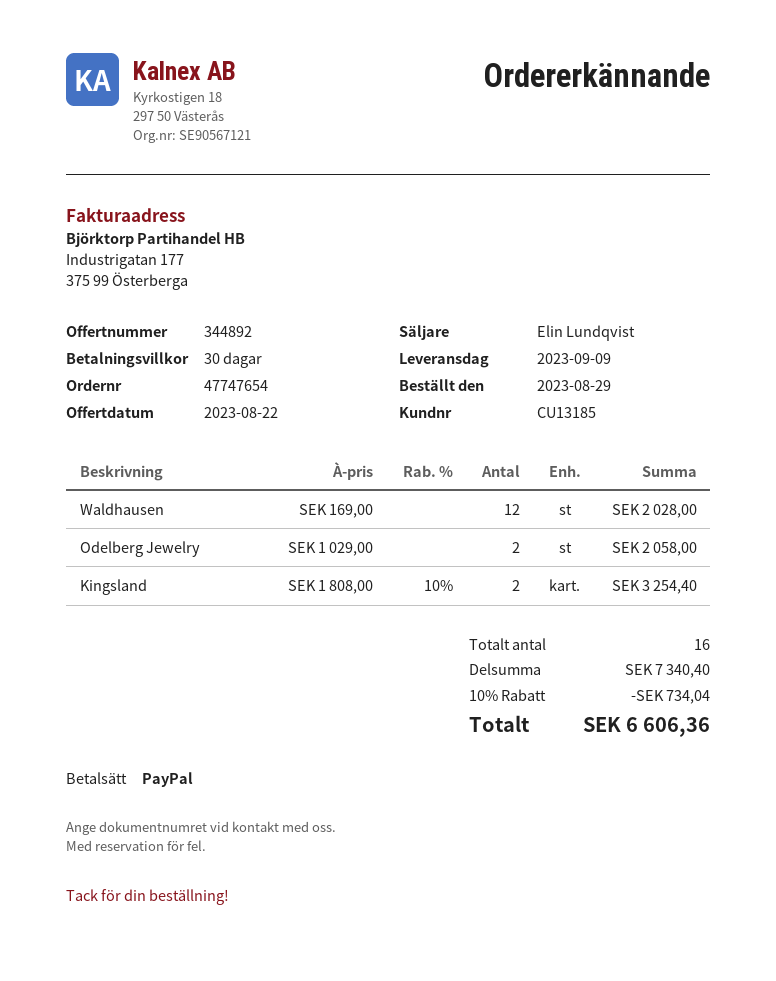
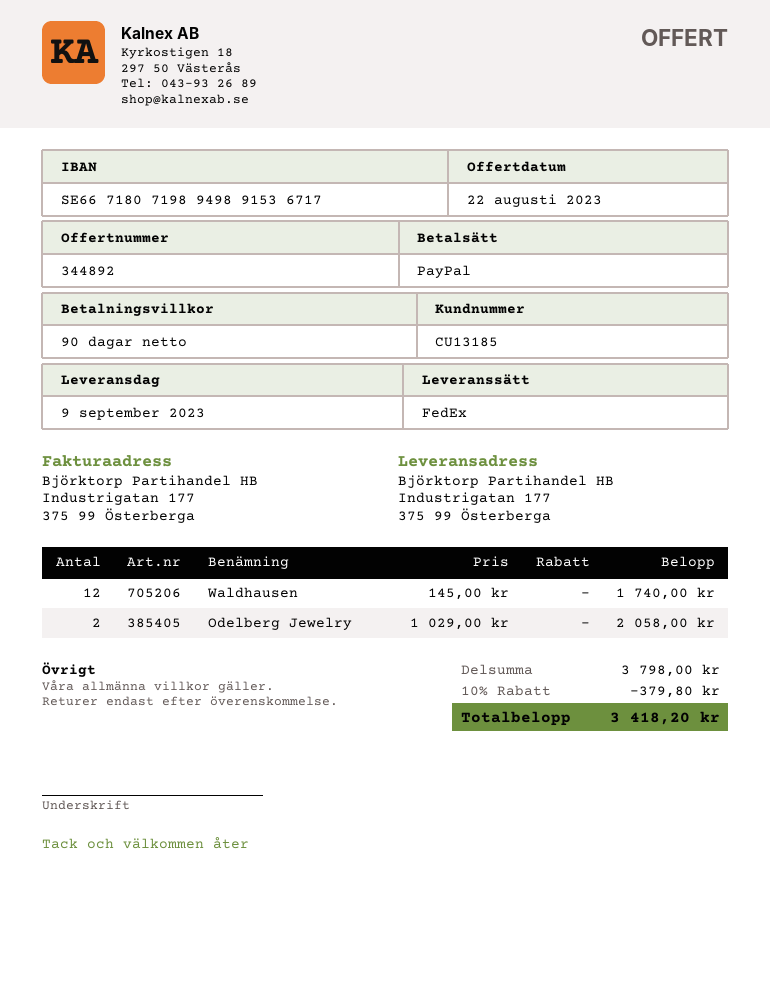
payment terms: 30 days -> 90 days
Waldhausen: 12 x 169.00 = 2028.00 -> 12 x 145.00 = 1740.00
Kingsland: 2 x 1808.00 - 10% = 3254.40 -> none
subtotal: 7340.40 -> 3798.00
discount: 10% = 734.04 -> 10% = 379.80
total: 6606.36 -> 3418.20

